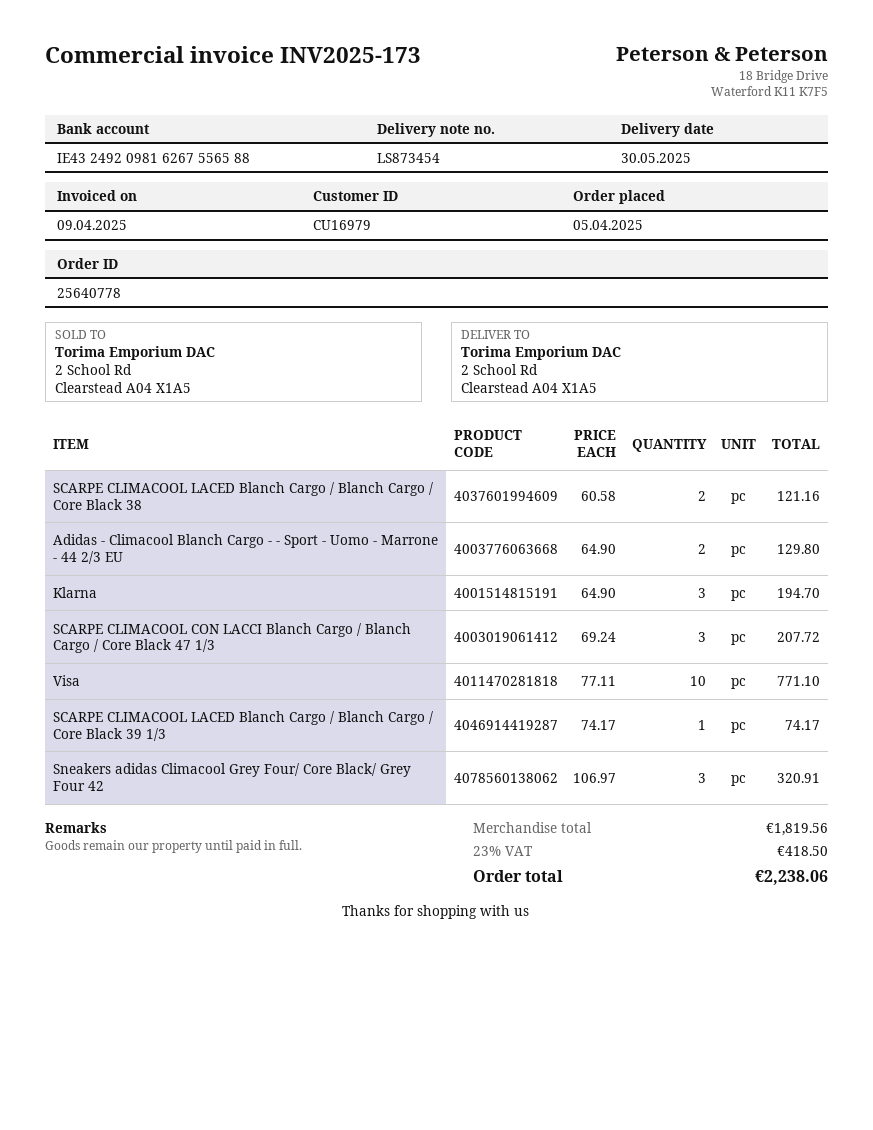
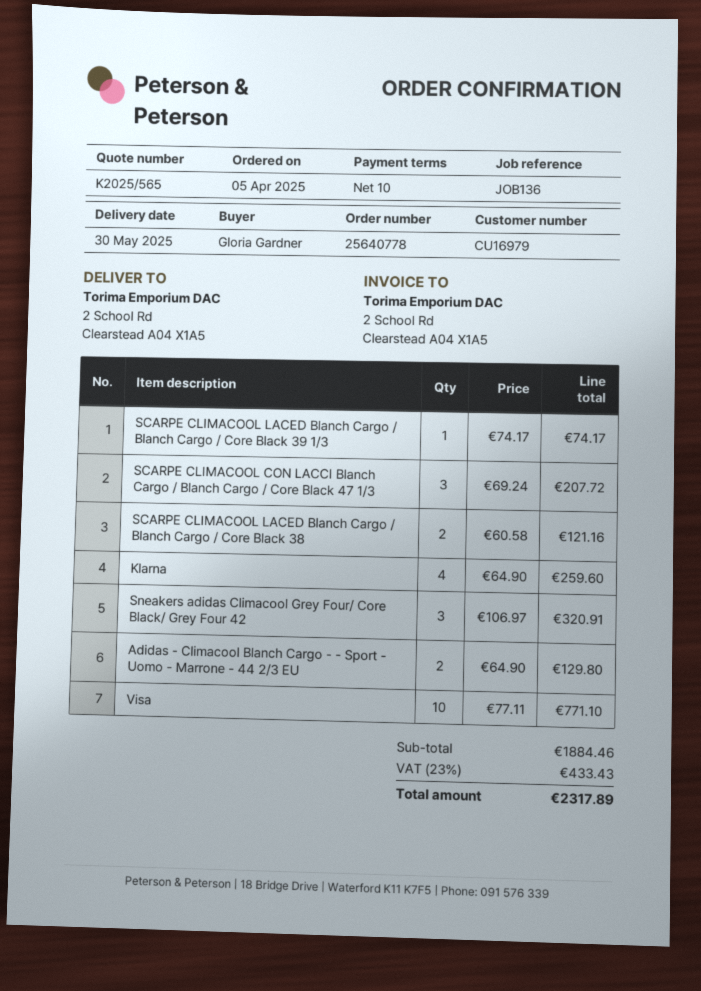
Klarna: 3 x 64.90 = 194.70 -> 4 x 64.90 = 259.60
subtotal: 1819.56 -> 1884.46
tax: 23% = 418.50 -> 23% = 433.43
total: 2238.06 -> 2317.89

